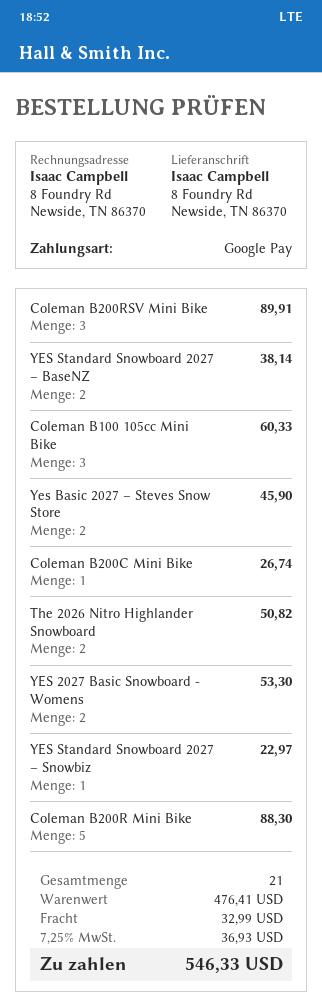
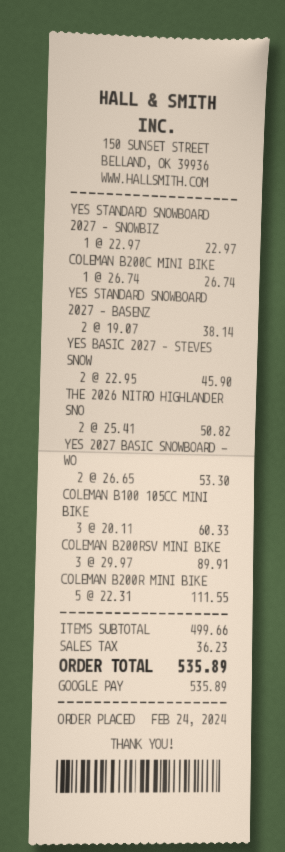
Coleman B200R Mini Bike: 5 for 88.30 -> 5 for 111.55
subtotal: 476.41 -> 499.66
shipping: 32.99 -> none
tax: 36.93 -> 36.23
total: 546.33 -> 535.89

